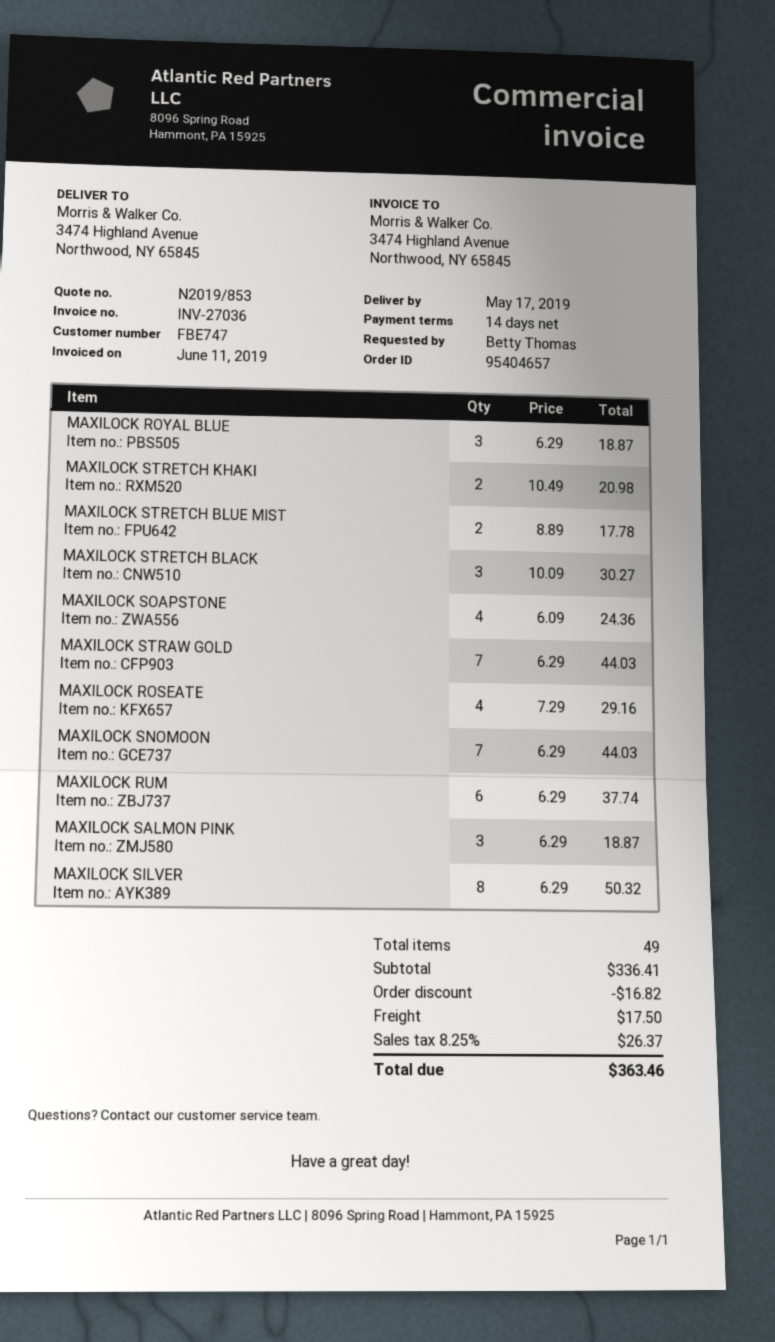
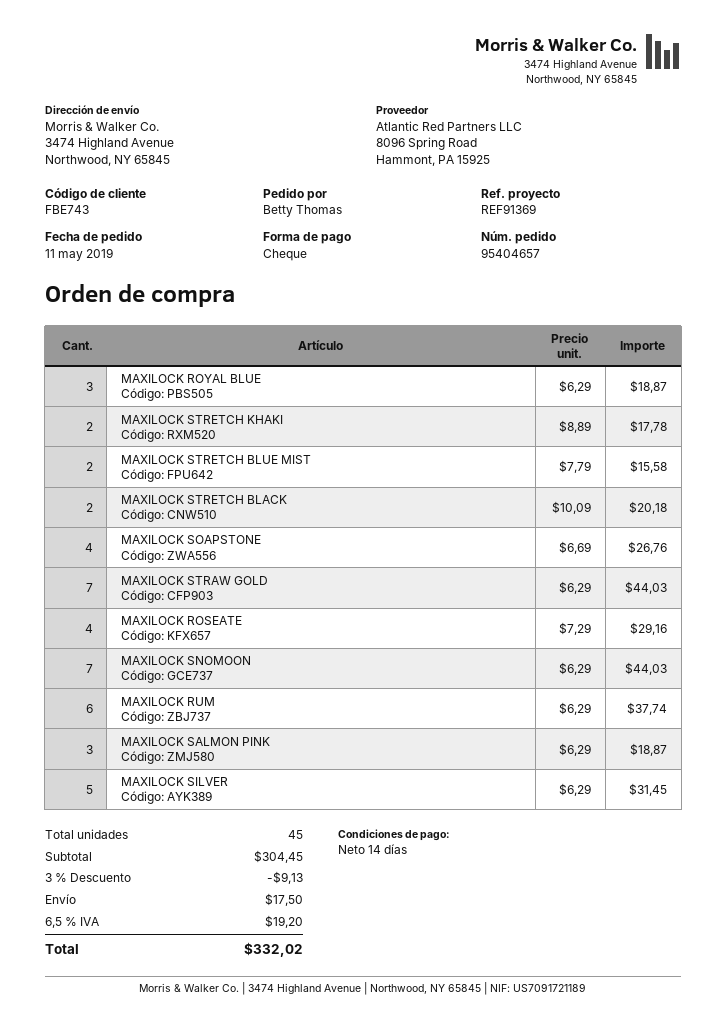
customer number: FBE747 -> FBE743
MAXILOCK STRETCH KHAKI: 2 x 10.49 = 20.98 -> 2 x 8.89 = 17.78
MAXILOCK STRETCH BLUE MIST: 2 x 8.89 = 17.78 -> 2 x 7.79 = 15.58
MAXILOCK STRETCH BLACK: 3 x 10.09 = 30.27 -> 2 x 10.09 = 20.18
MAXILOCK SOAPSTONE: 4 x 6.09 = 24.36 -> 4 x 6.69 = 26.76
MAXILOCK SILVER: 8 x 6.29 = 50.32 -> 5 x 6.29 = 31.45
total quantity: 49 -> 45
subtotal: 336.41 -> 304.45
discount: 16.82 -> 9.13
tax: 8.25% = 26.37 -> 6.5% = 19.20
total: 363.46 -> 332.02

